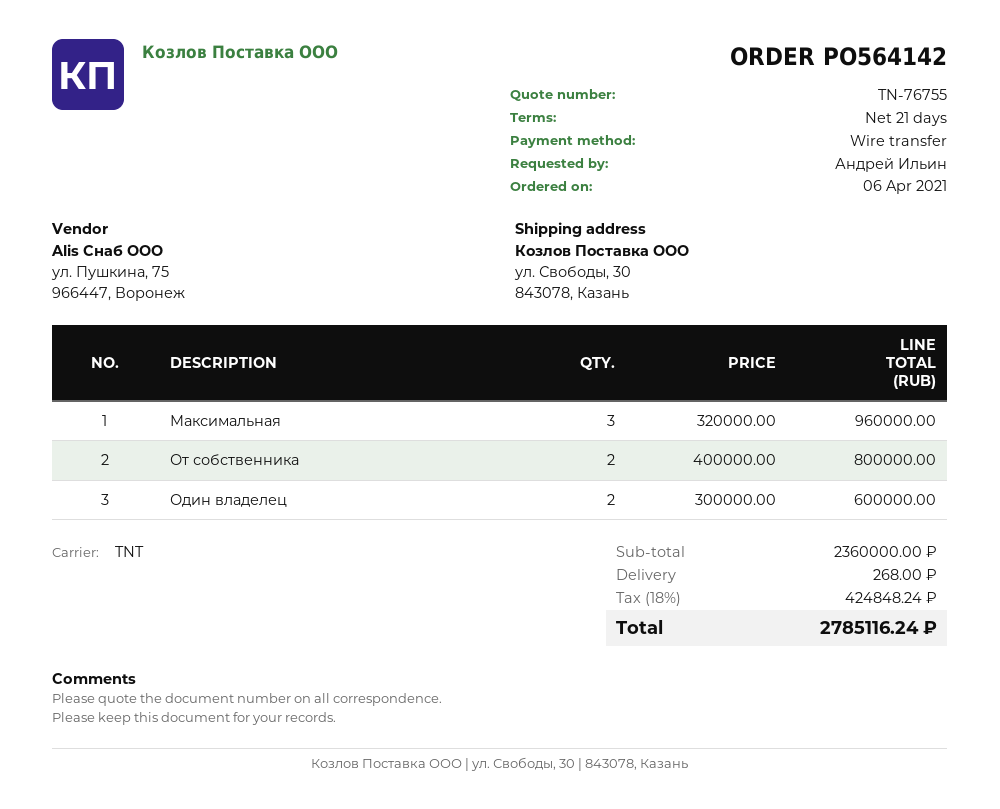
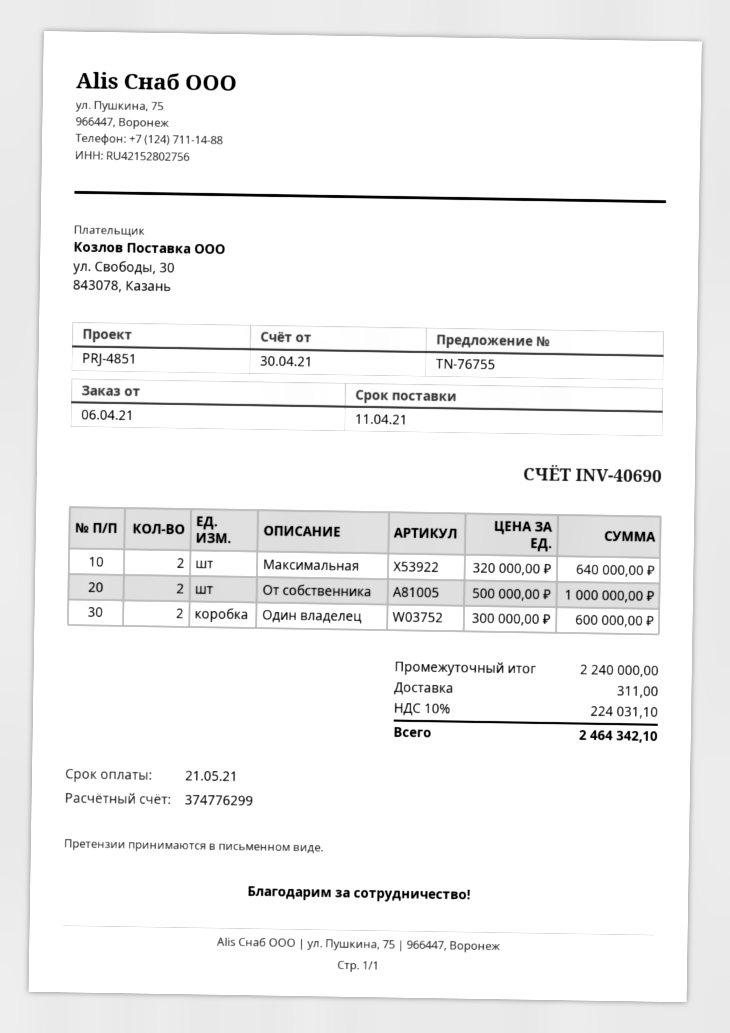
Максимальная: 3 x 320000.00 = 960000.00 -> 2 x 320000.00 = 640000.00
От собственника: 2 x 400000.00 = 800000.00 -> 2 x 500000.00 = 1000000.00
subtotal: 2360000.00 -> 2240000.00
shipping: 268.00 -> 311.00
tax: 18% = 424848.24 -> 10% = 224031.10
total: 2785116.24 -> 2464342.10

